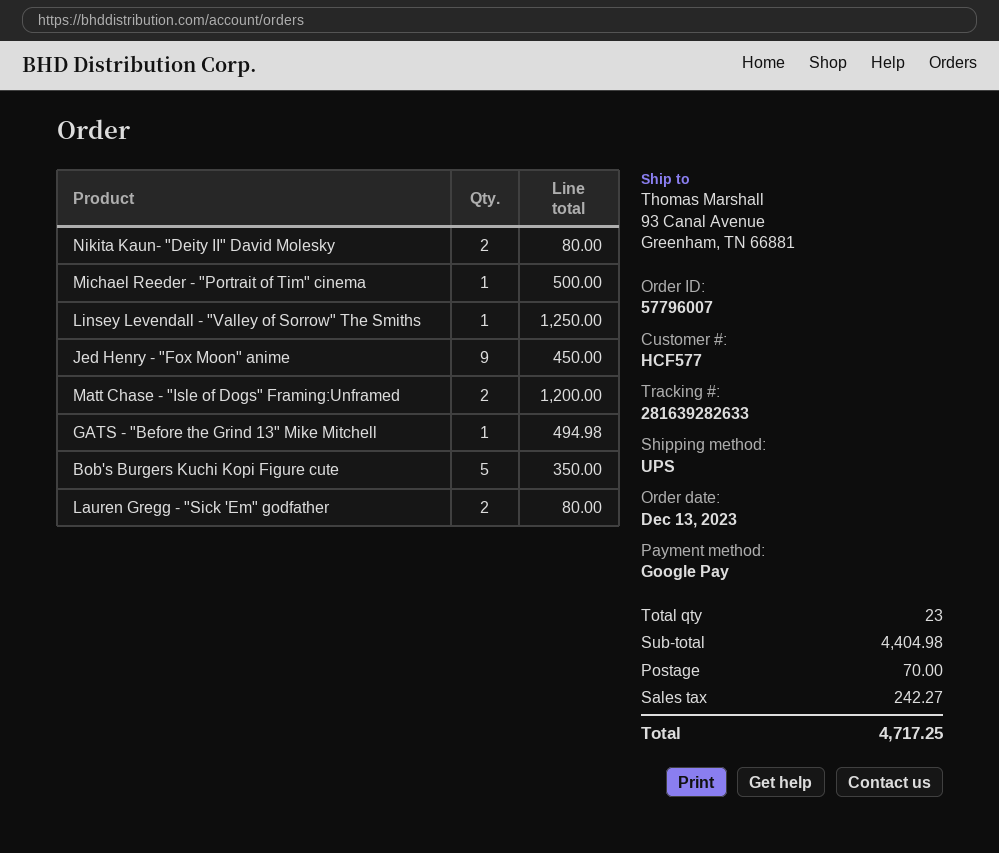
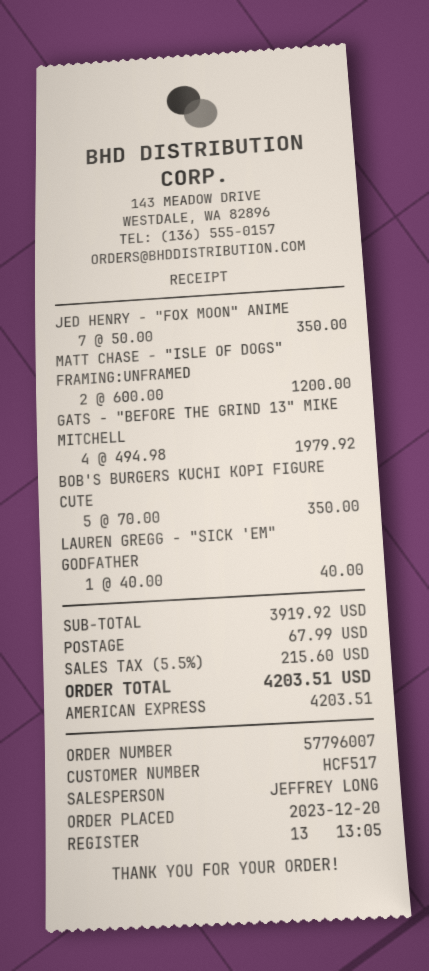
order date: 2023-12-13 -> 2023-12-20
customer number: HCF577 -> HCF517
payment method: Google Pay -> American Express
Nikita Kaun- "Deity II" David Molesky: 2 for 80.00 -> none
Michael Reeder - "Portrait of Tim" cinema: 1 for 500.00 -> none
Linsey Levendall - "Valley of Sorrow" The Smiths: 1 for 1250.00 -> none
Jed Henry - "Fox Moon" anime: 9 for 450.00 -> 7 for 350.00
GATS - "Before the Grind 13" Mike Mitchell: 1 for 494.98 -> 4 for 1979.92
Lauren Gregg - "Sick 'Em" godfather: 2 for 80.00 -> 1 for 40.00
subtotal: 4404.98 -> 3919.92
shipping: 70.00 -> 67.99
tax: 242.27 -> 215.60
total: 4717.25 -> 4203.51

